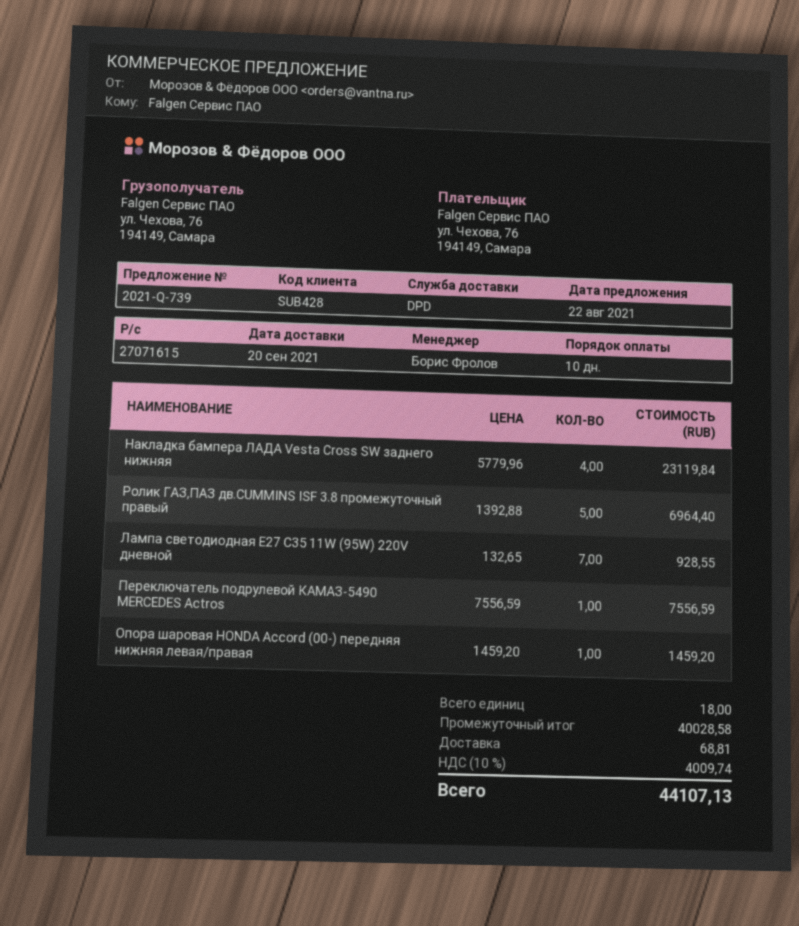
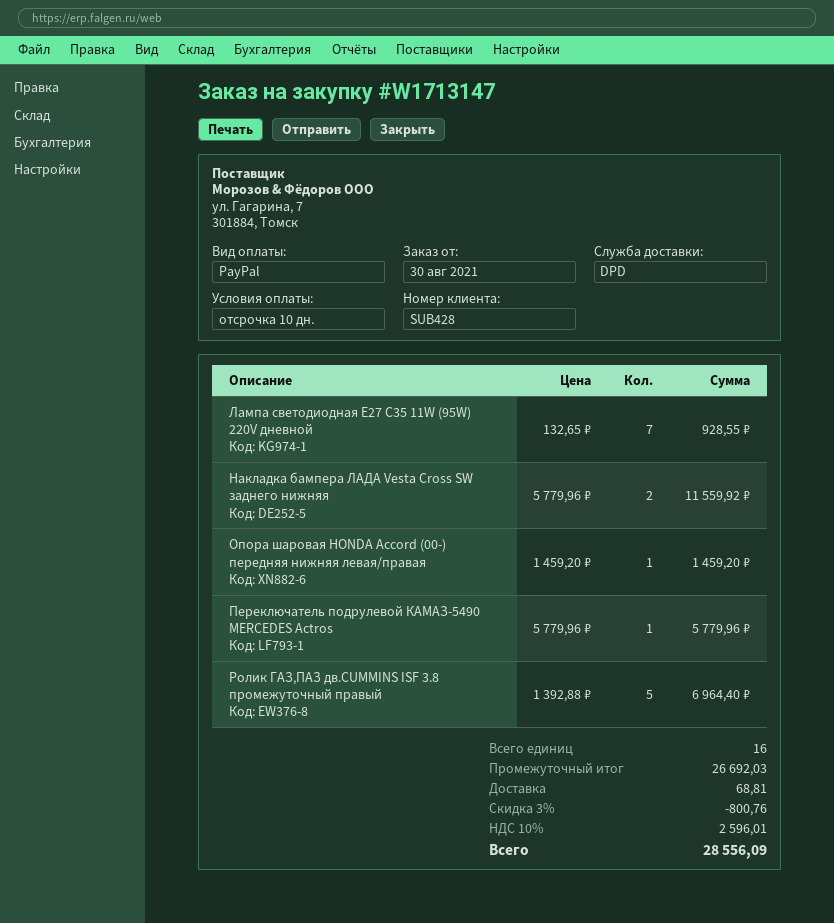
Накладка бампера ЛАДА Vesta Cross SW заднего нижняя: 4 x 5779.96 = 23119.84 -> 2 x 5779.96 = 11559.92
Переключатель подрулевой КАМАЗ-5490 MERCEDES Actros: 1 x 7556.59 = 7556.59 -> 1 x 5779.96 = 5779.96
total quantity: 18 -> 16
subtotal: 40028.58 -> 26692.03
discount: none -> 3% = 800.76
tax: 10% = 4009.74 -> 10% = 2596.01
total: 44107.13 -> 28556.09

